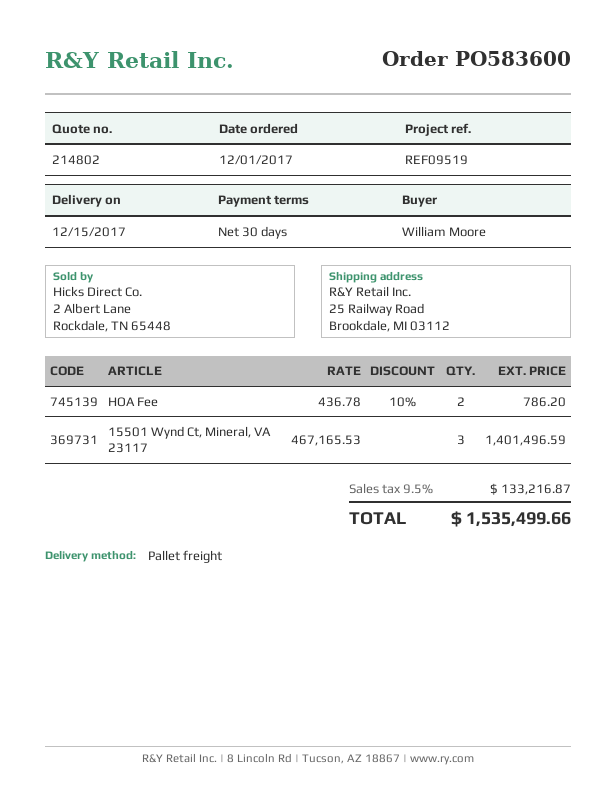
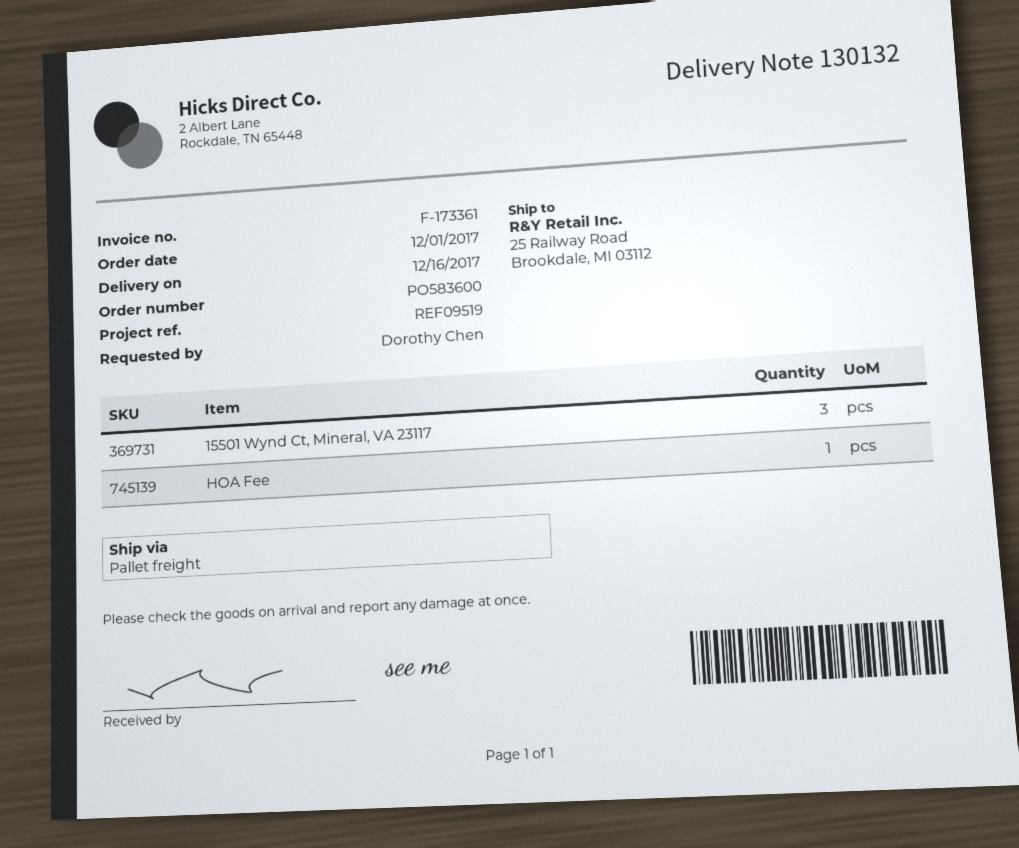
delivery date: 2017-12-15 -> 2017-12-16
ordered by: William Moore -> Dorothy Chen
HOA Fee: 2 -> 1

